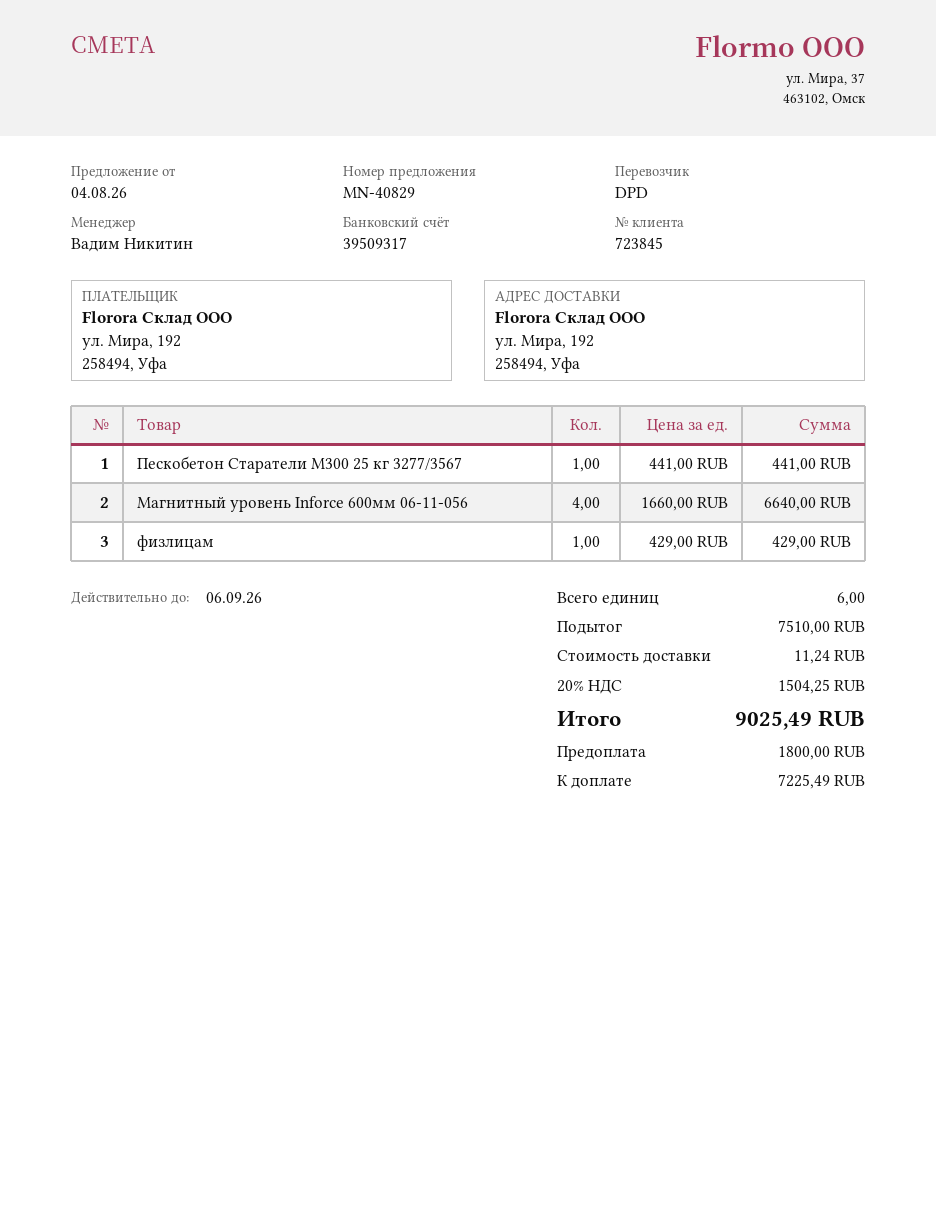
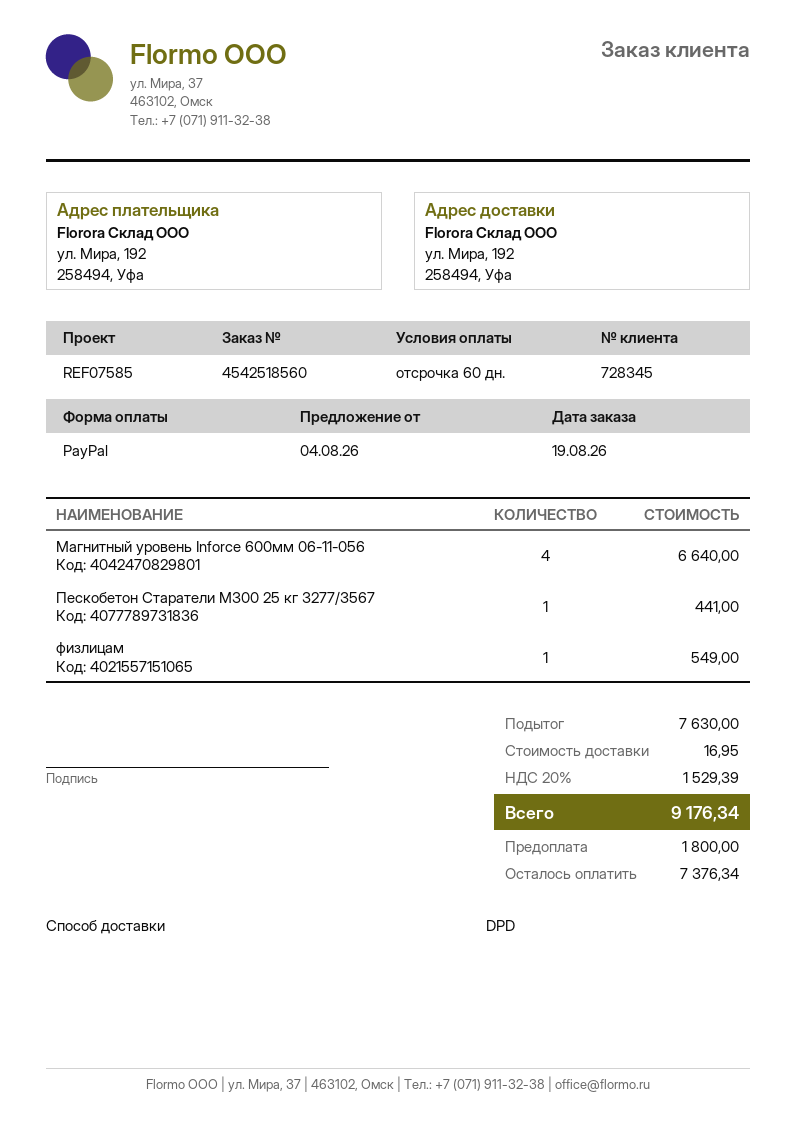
customer number: 723845 -> 728345
физлицам: 1 for 429.00 -> 1 for 549.00
subtotal: 7510.00 -> 7630.00
shipping: 11.24 -> 16.95
tax: 20% = 1504.25 -> 20% = 1529.39
total: 9025.49 -> 9176.34
balance: 7225.49 -> 7376.34

